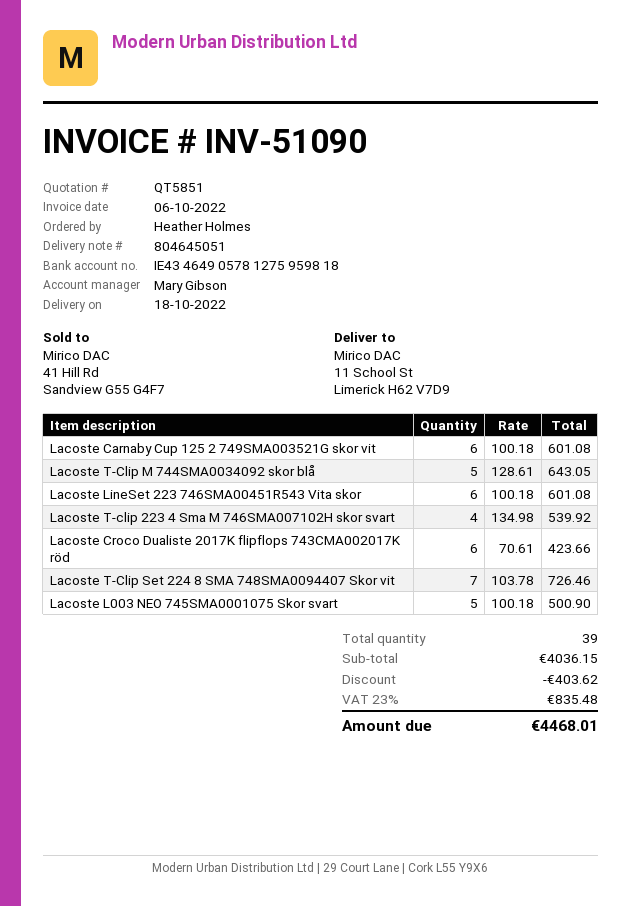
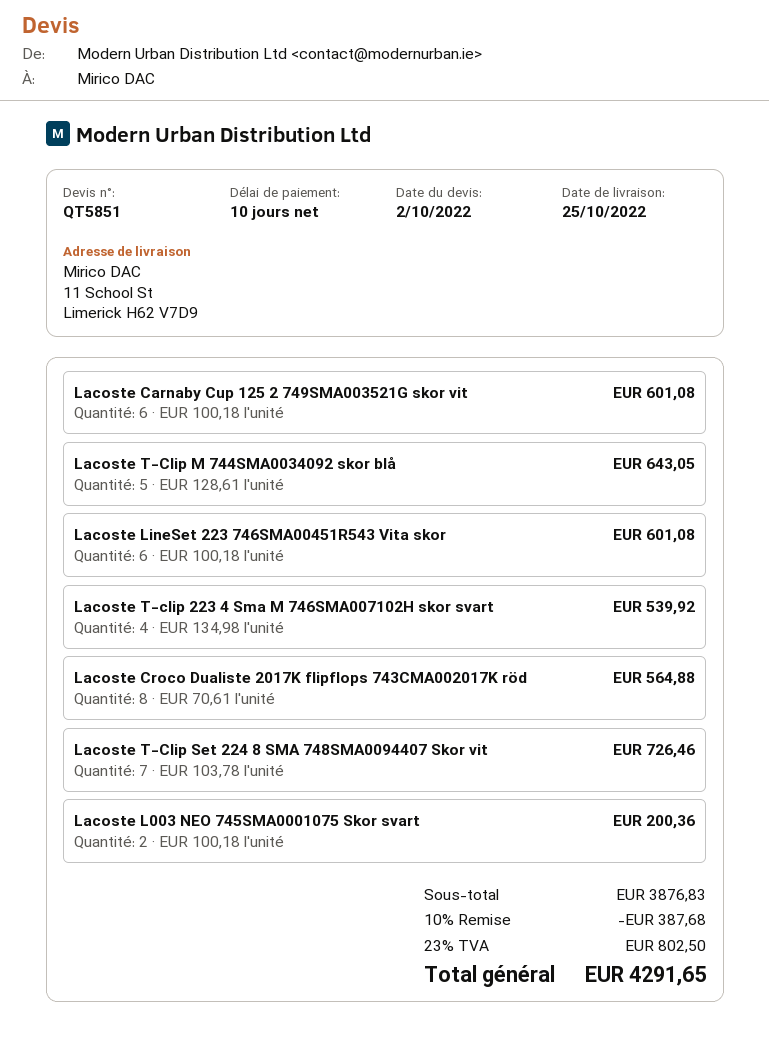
delivery date: 2022-10-18 -> 2022-10-25
Lacoste Croco Dualiste 2017K flipflops 743CMA002017K röd: 6 x 70.61 = 423.66 -> 8 x 70.61 = 564.88
Lacoste L003 NEO 745SMA0001075 Skor svart: 5 x 100.18 = 500.90 -> 2 x 100.18 = 200.36
subtotal: 4036.15 -> 3876.83
discount: 403.62 -> 387.68
tax: 23% = 835.48 -> 23% = 802.50
total: 4468.01 -> 4291.65

